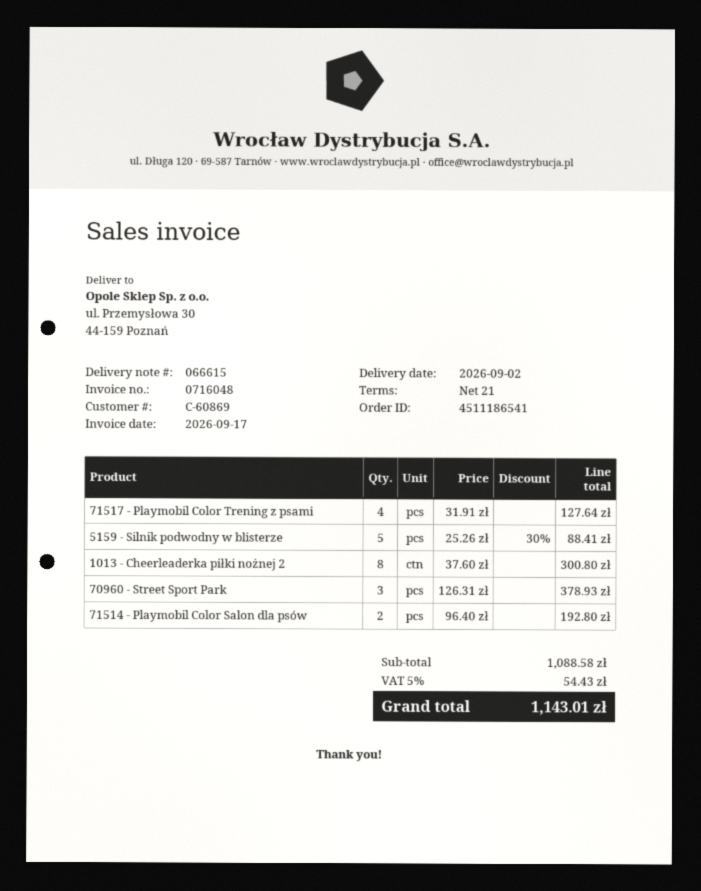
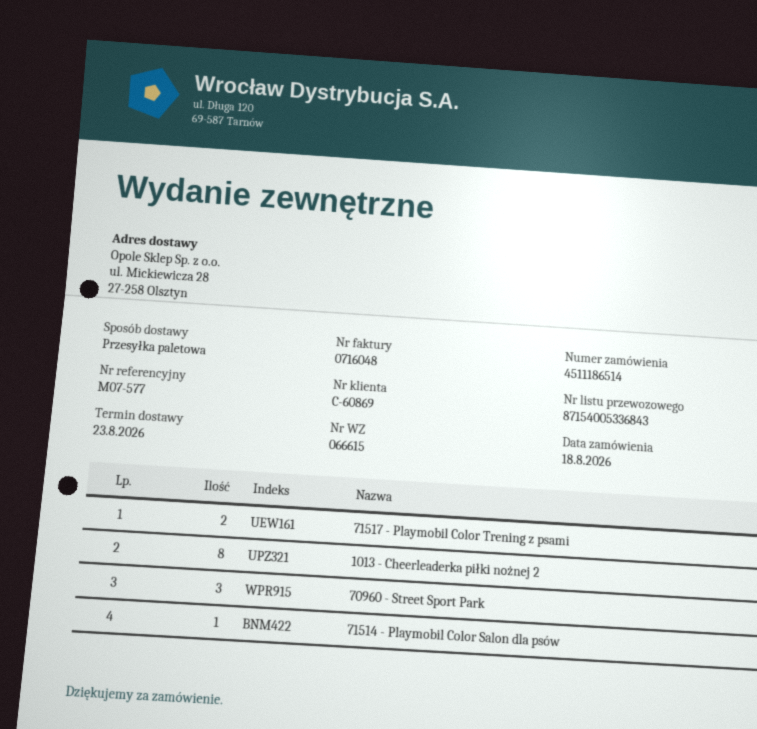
order number: 4511186541 -> 4511186514
delivery date: 2026-09-02 -> 2026-08-23
ship to: ul. Przemysłowa 30, 44-159 Poznań -> ul. Mickiewicza 28, 27-258 Olsztyn
71517 - Playmobil Color Trening z psami: 4 -> 2
5159 - Silnik podwodny w blisterze: 5 -> none
71514 - Playmobil Color Salon dla psów: 2 -> 1

